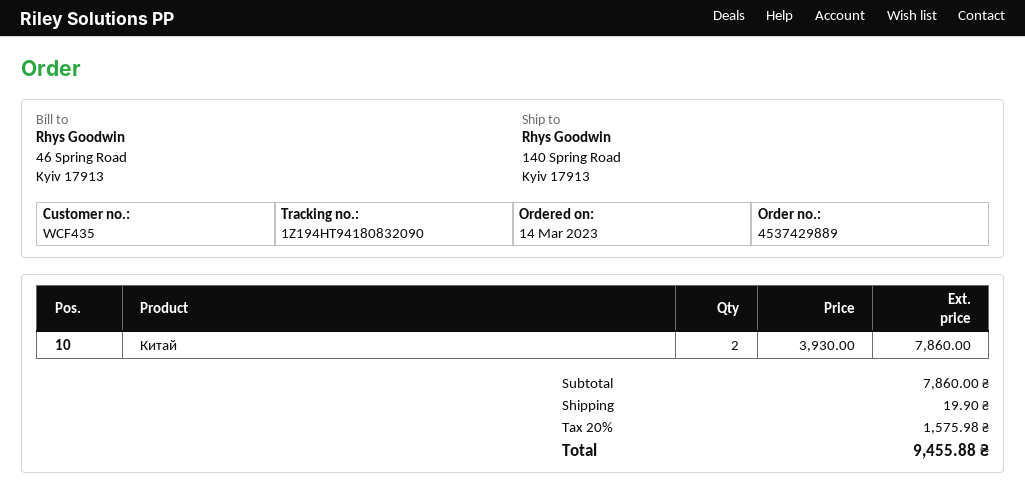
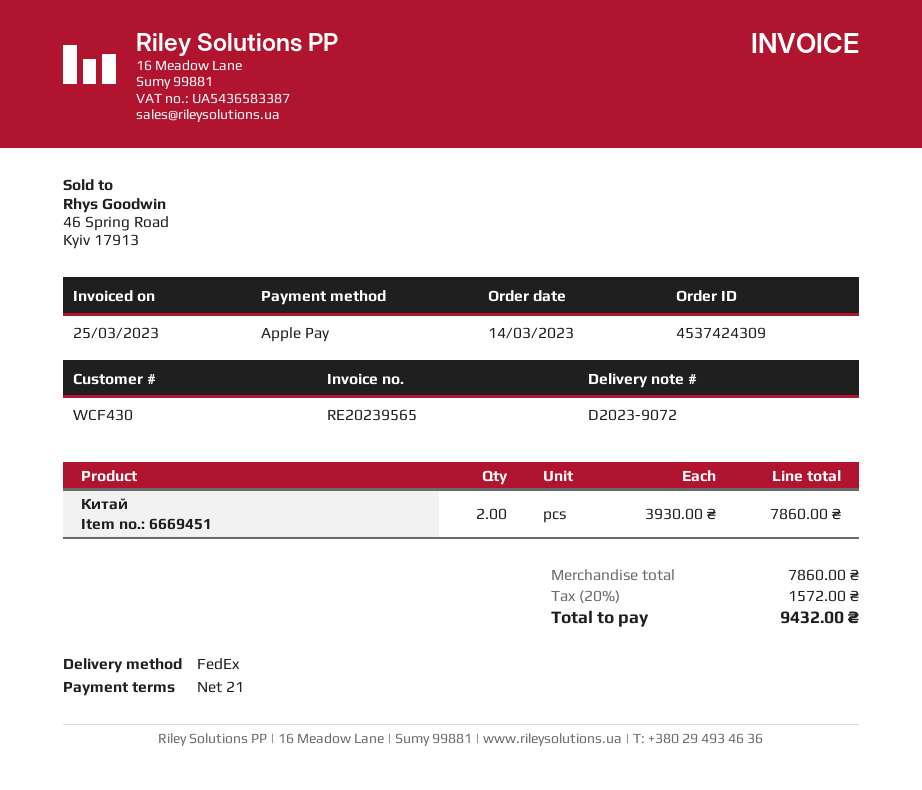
order number: 4537429889 -> 4537424309
customer number: WCF435 -> WCF430
shipping: 19.90 -> none
tax: 20% = 1575.98 -> 20% = 1572.00
total: 9455.88 -> 9432.00

